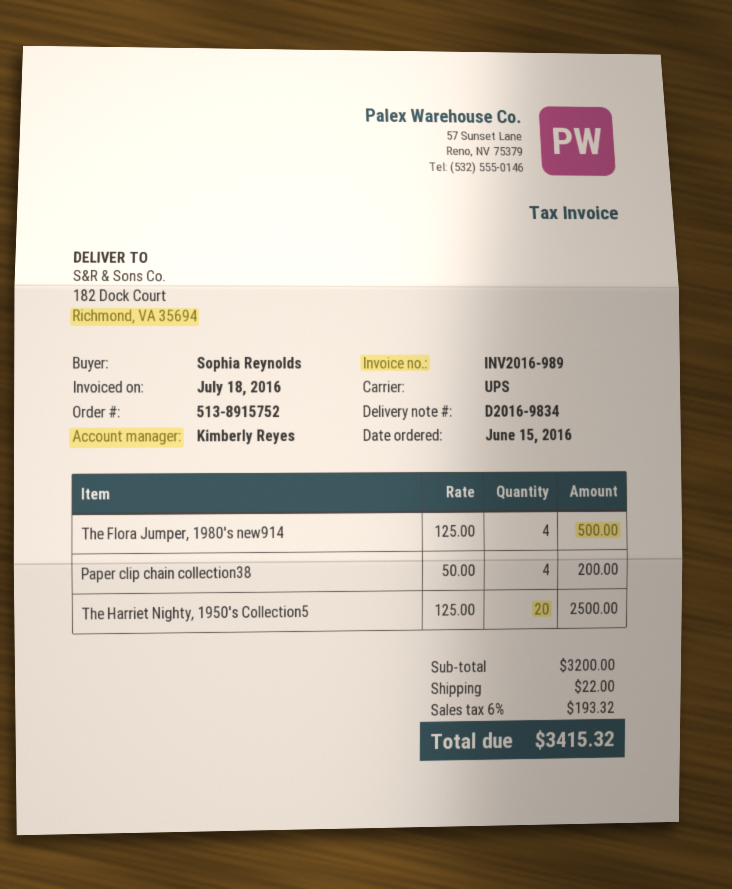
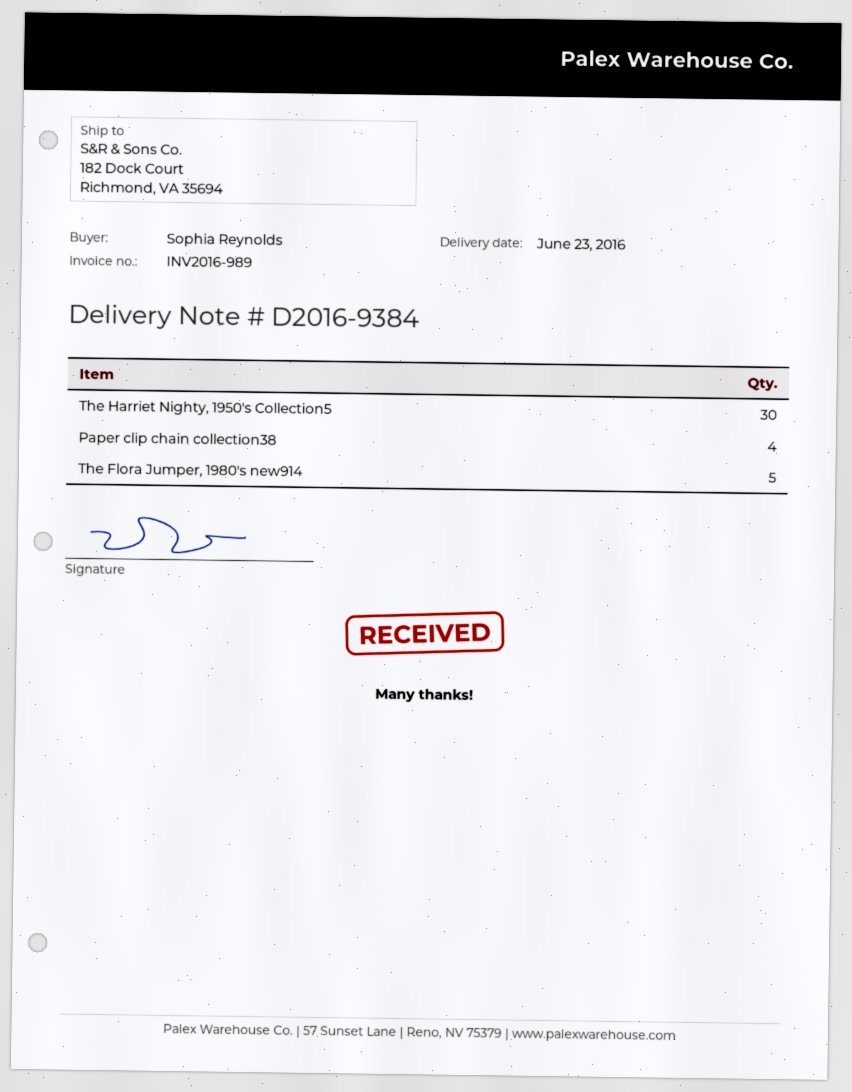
delivery note number: D2016-9834 -> D2016-9384
The Flora Jumper, 1980's new914: 4 -> 5
The Harriet Nighty, 1950's Collection5: 20 -> 30

